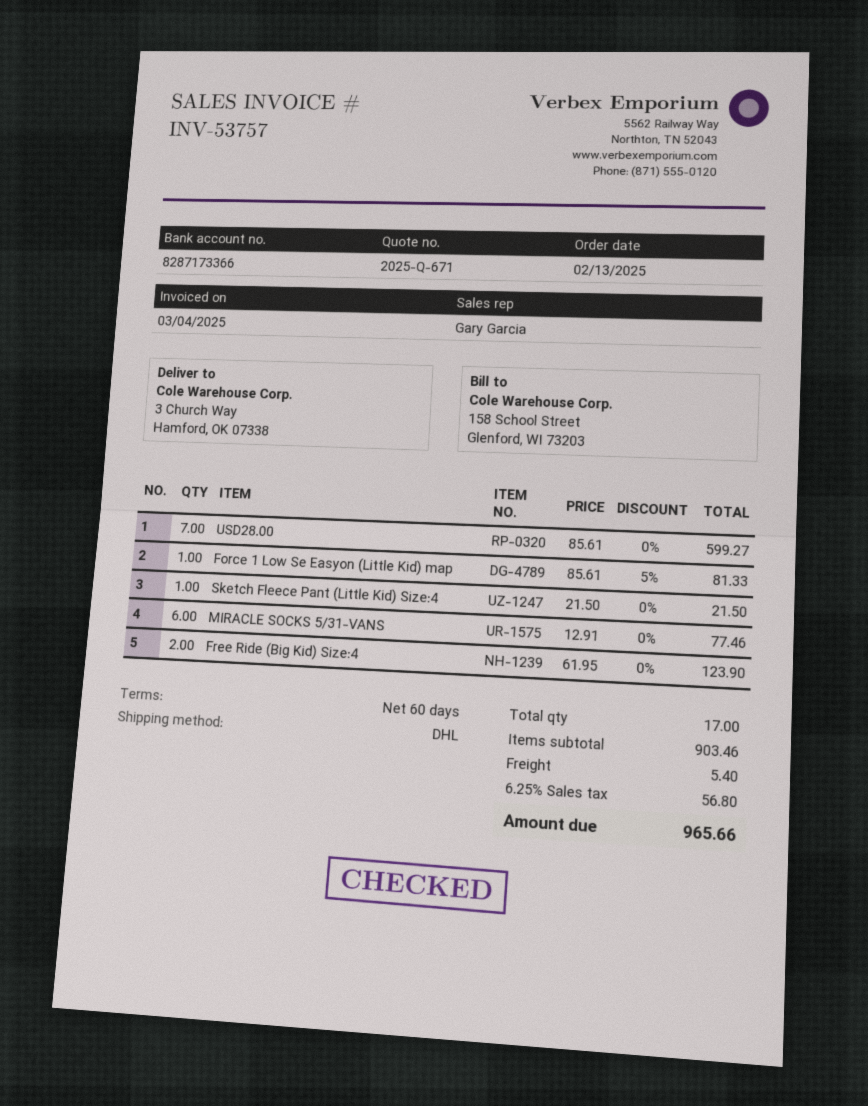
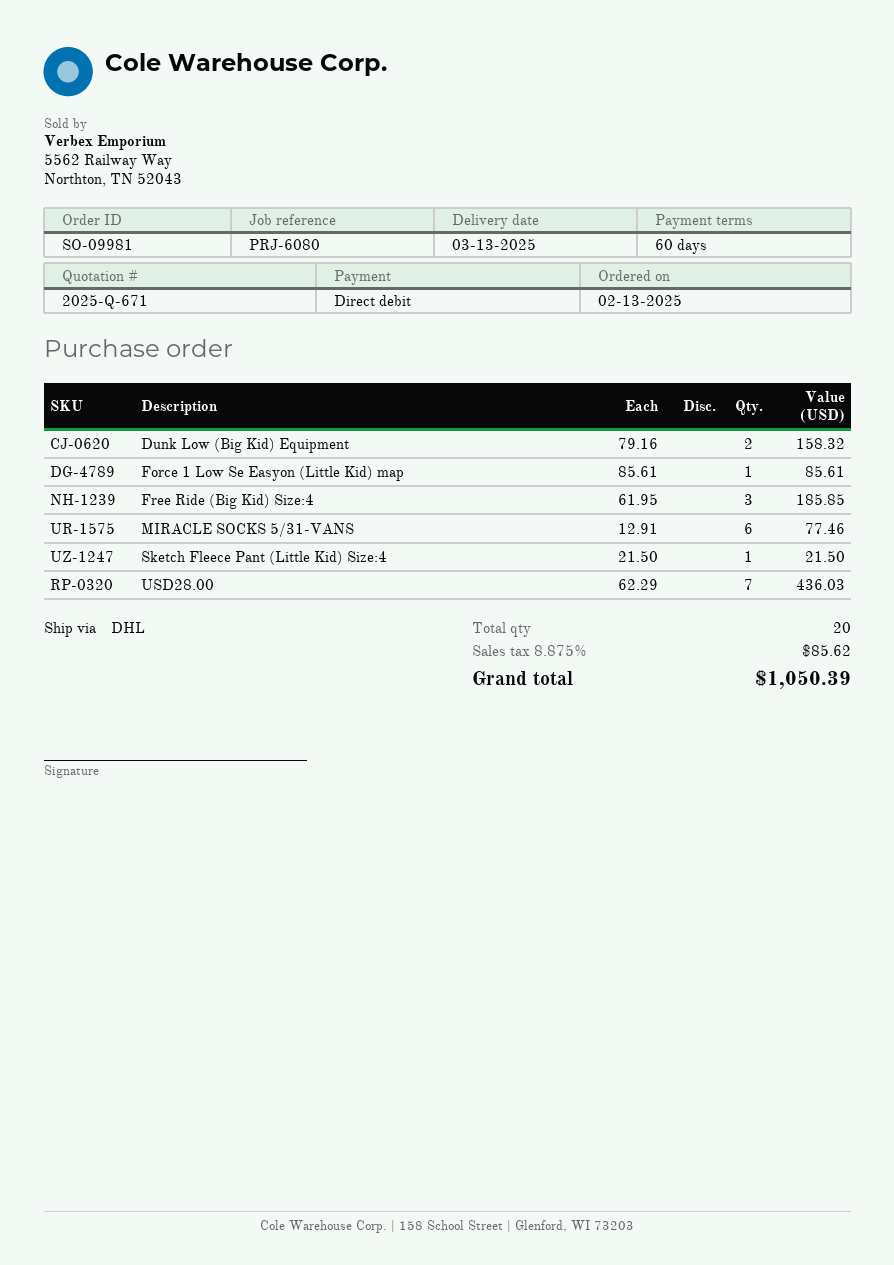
USD28.00: 7 x 85.61 = 599.27 -> 7 x 62.29 = 436.03
Force 1 Low Se Easyon (Little Kid) map: 1 x 85.61 - 5% = 81.33 -> 1 x 85.61 = 85.61
Free Ride (Big Kid) Size:4: 2 x 61.95 = 123.90 -> 3 x 61.95 = 185.85
Dunk Low (Big Kid) Equipment: none -> 2 x 79.16 = 158.32
total quantity: 17 -> 20
shipping: 5.40 -> none
tax: 6.25% = 56.80 -> 8.875% = 85.62
total: 965.66 -> 1050.39

